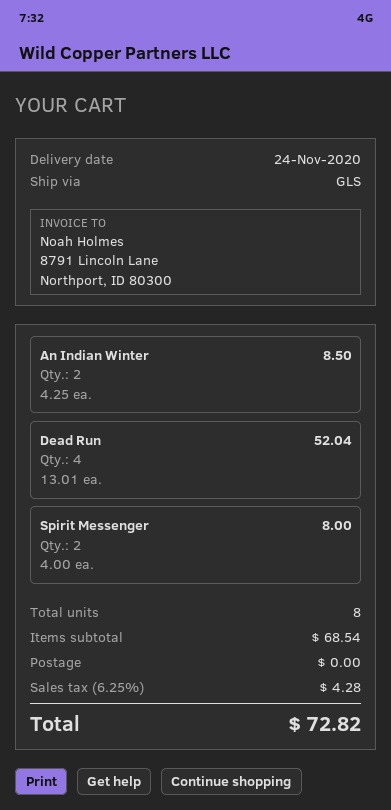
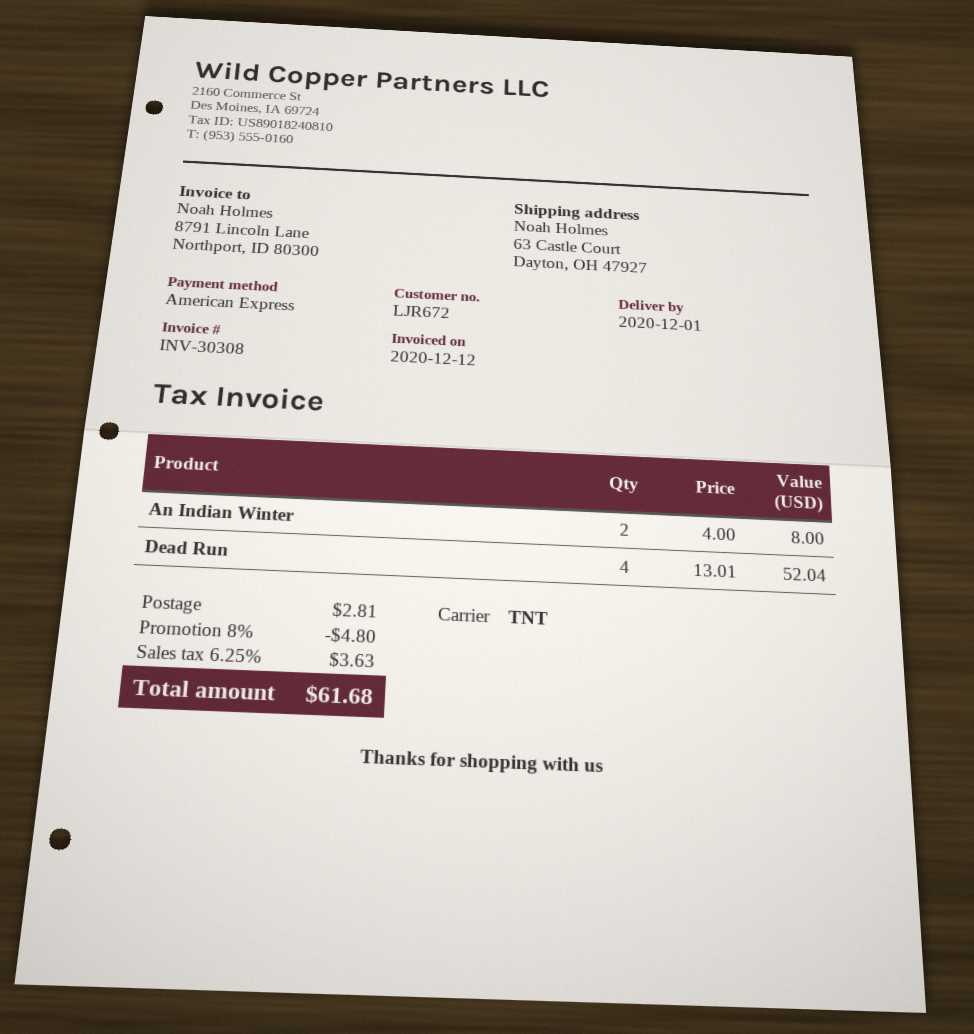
delivery date: 2020-11-24 -> 2020-12-01
shipping method: GLS -> TNT
An Indian Winter: 2 x 4.25 = 8.50 -> 2 x 4.00 = 8.00
Spirit Messenger: 2 x 4.00 = 8.00 -> none
discount: none -> 8% = 4.80
shipping: 0.00 -> 2.81
tax: 6.25% = 4.28 -> 6.25% = 3.63
total: 72.82 -> 61.68

